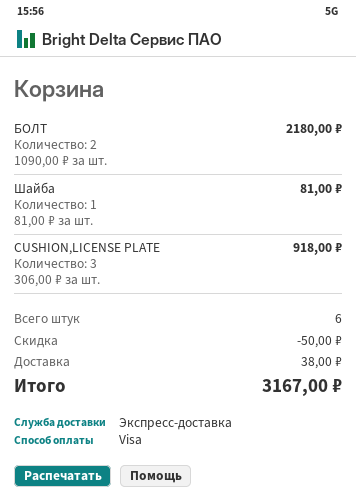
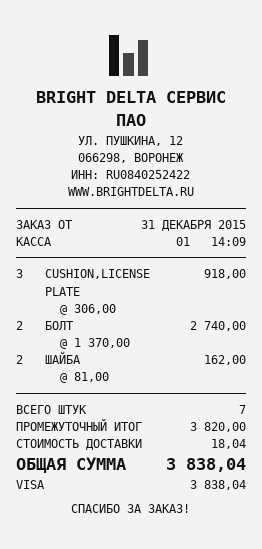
БОЛТ: 2 x 1090.00 = 2180.00 -> 2 x 1370.00 = 2740.00
Шайба: 1 x 81.00 = 81.00 -> 2 x 81.00 = 162.00
total quantity: 6 -> 7
discount: 50.00 -> none
shipping: 38.00 -> 18.04
total: 3167.00 -> 3838.04

